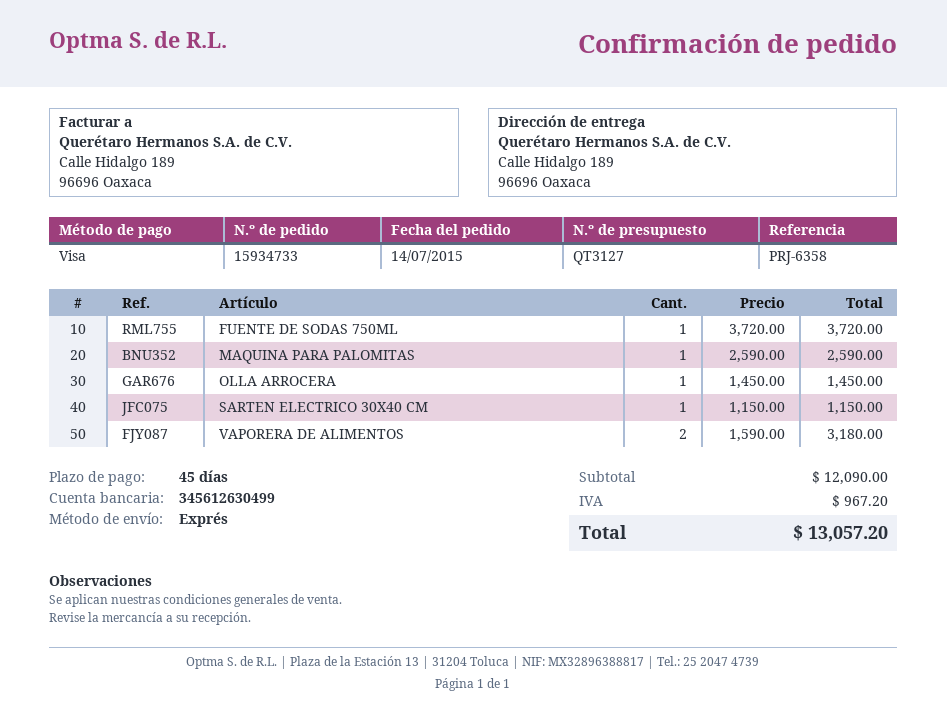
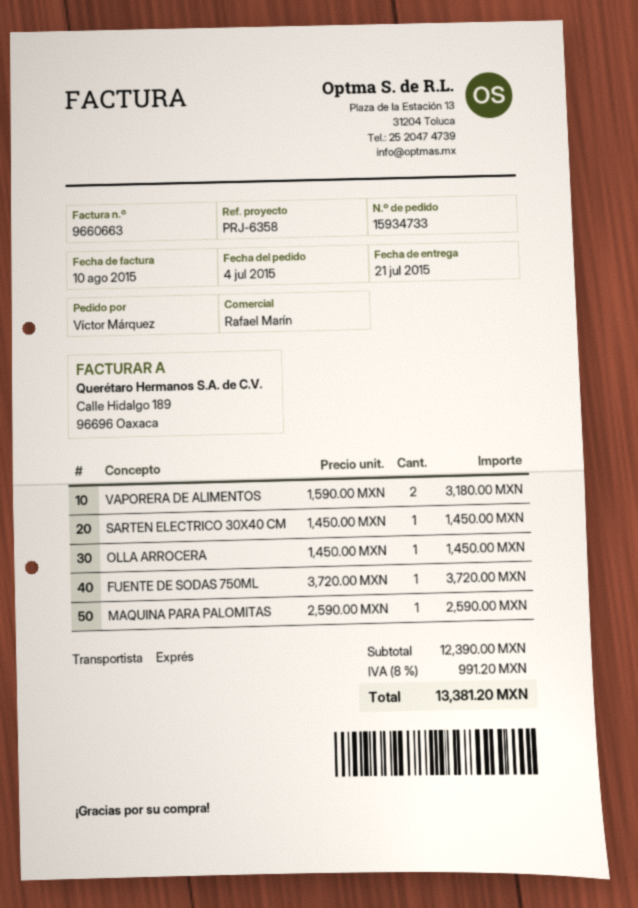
order date: 2015-07-14 -> 2015-07-04
SARTEN ELECTRICO 30X40 CM: 1 x 1150.00 = 1150.00 -> 1 x 1450.00 = 1450.00
subtotal: 12090.00 -> 12390.00
tax: 967.20 -> 991.20
total: 13057.20 -> 13381.20

